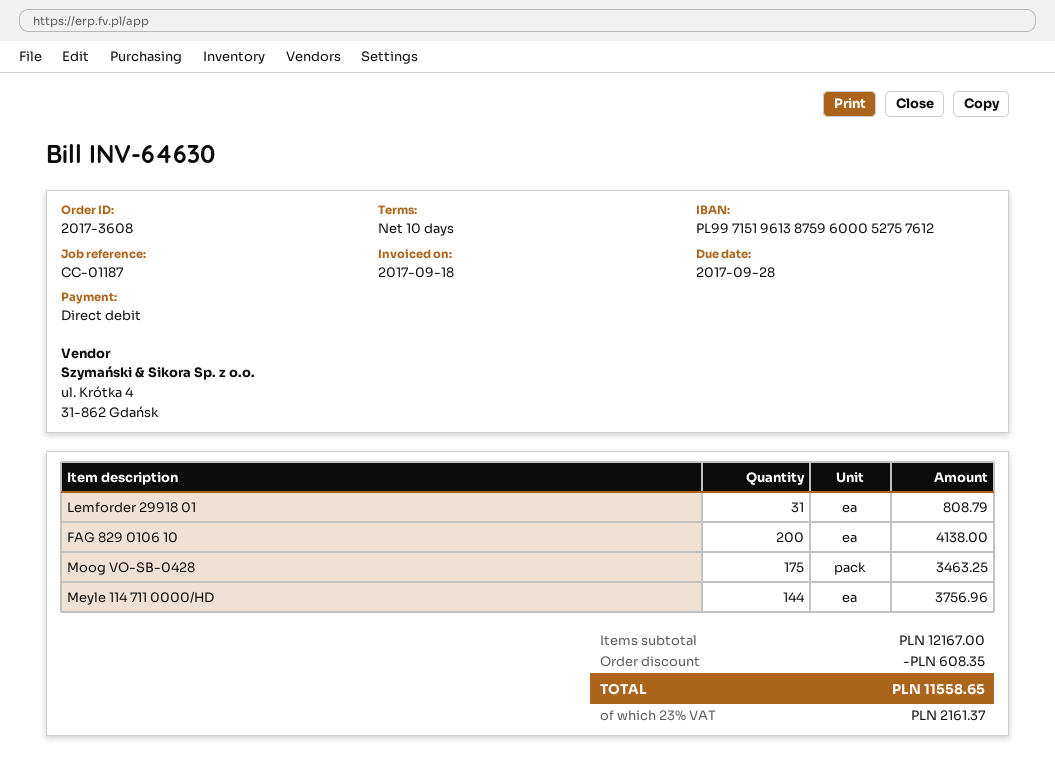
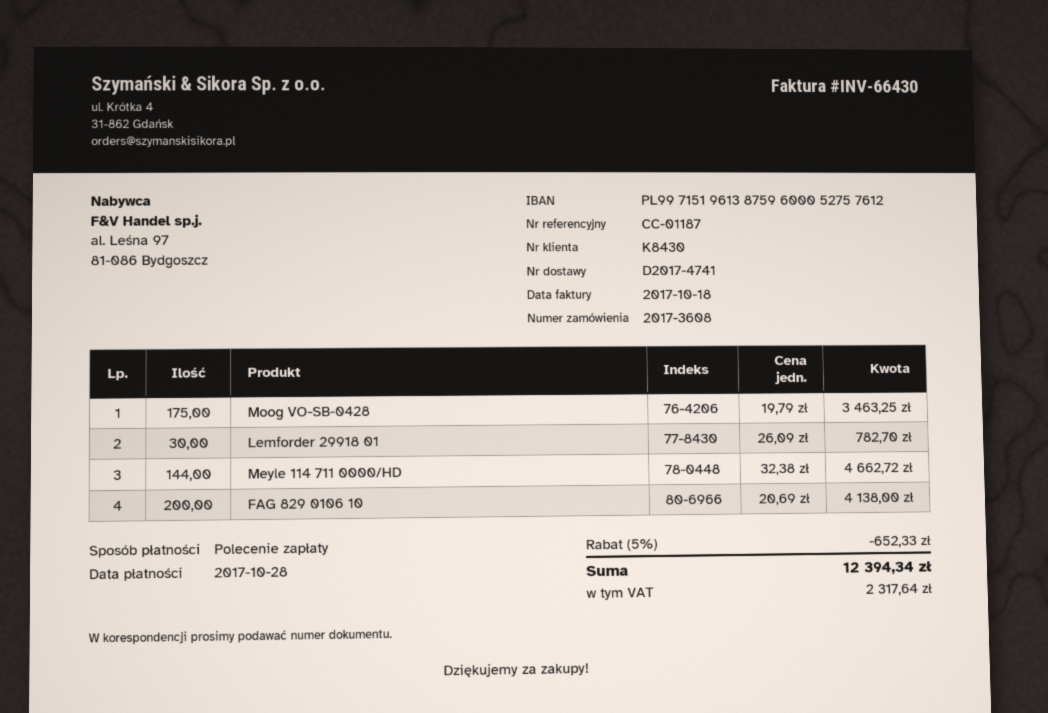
invoice number: INV-64630 -> INV-66430
invoice date: 2017-09-18 -> 2017-10-18
due date: 2017-09-28 -> 2017-10-28
Lemforder 29918 01: 31 for 808.79 -> 30 for 782.70
Meyle 114 711 0000/HD: 144 for 3756.96 -> 144 for 4662.72
discount: 608.35 -> 652.33
tax: 2161.37 -> 2317.64
total: 11558.65 -> 12394.34

